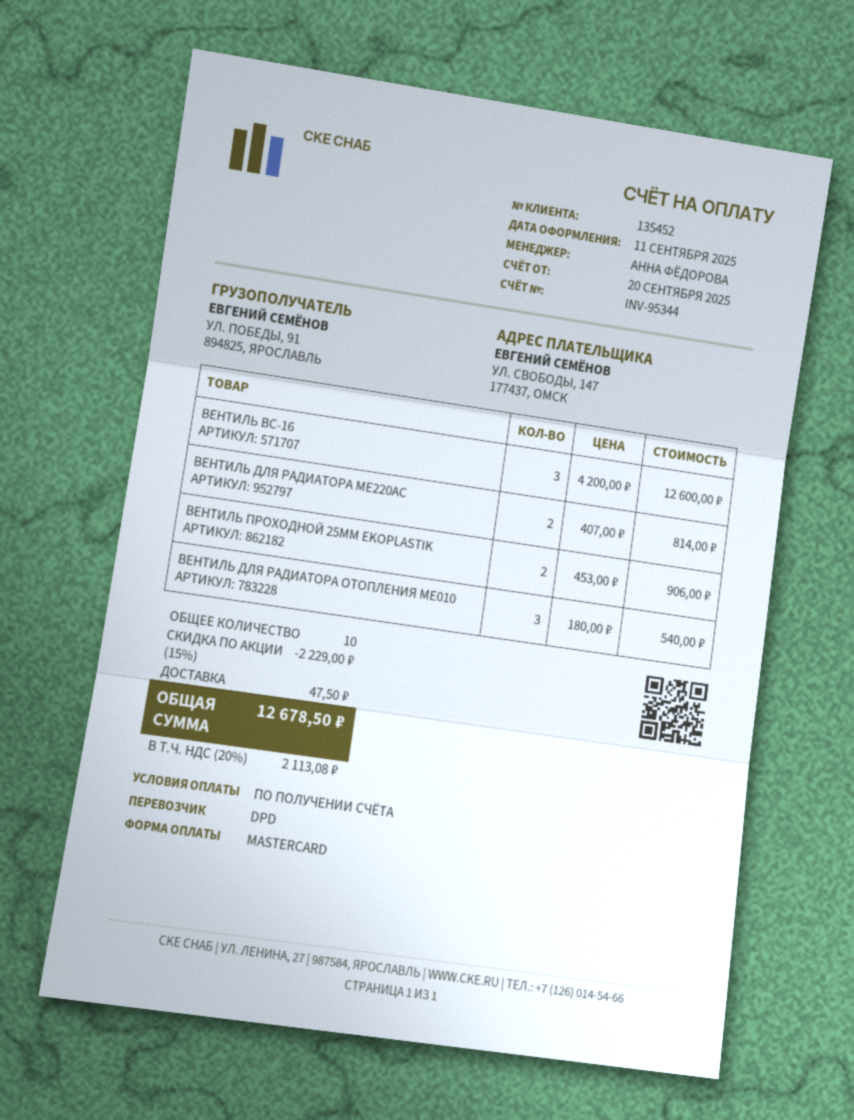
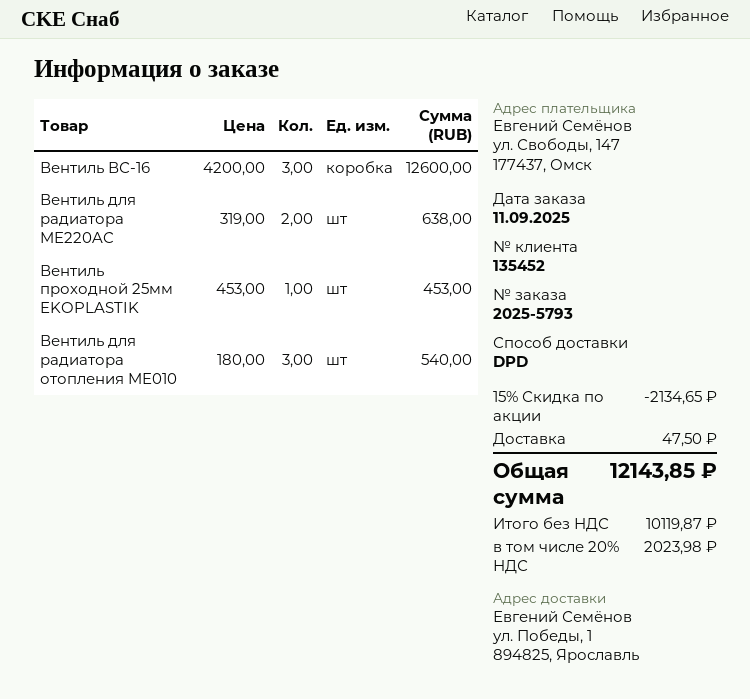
ship to: УЛ. ПОБЕДЫ, 91, 894825, ЯРОСЛАВЛЬ -> ул. Победы, 1, 894825, Ярославль
ВЕНТИЛЬ ДЛЯ РАДИАТОРА ME220AC: 2 x 407.00 = 814.00 -> 2 x 319.00 = 638.00
ВЕНТИЛЬ ПРОХОДНОЙ 25ММ EKOPLASTIK: 2 x 453.00 = 906.00 -> 1 x 453.00 = 453.00
discount: 15% = 2229.00 -> 15% = 2134.65
tax: 20% = 2113.08 -> 20% = 2023.98
total: 12678.50 -> 12143.85

